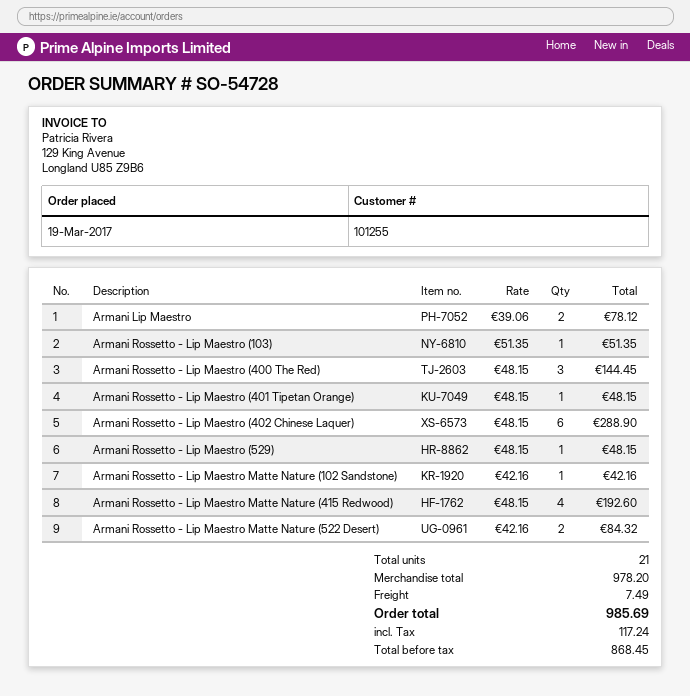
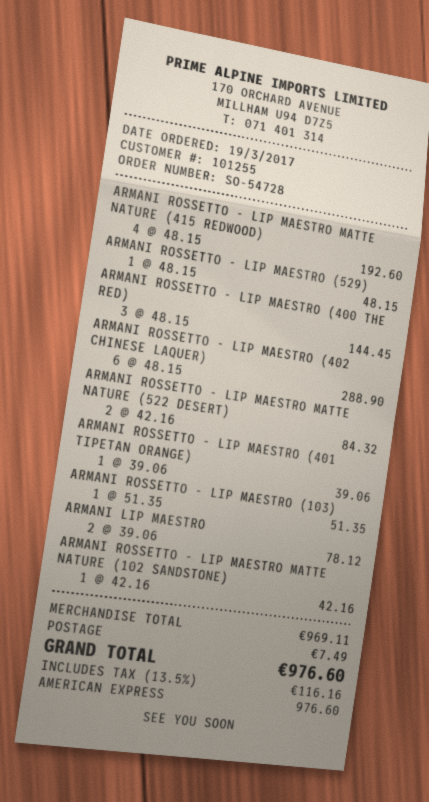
Armani Rossetto - Lip Maestro (401 Tipetan Orange): 1 x 48.15 = 48.15 -> 1 x 39.06 = 39.06
subtotal: 978.20 -> 969.11
tax: 117.24 -> 116.16
total: 985.69 -> 976.60

